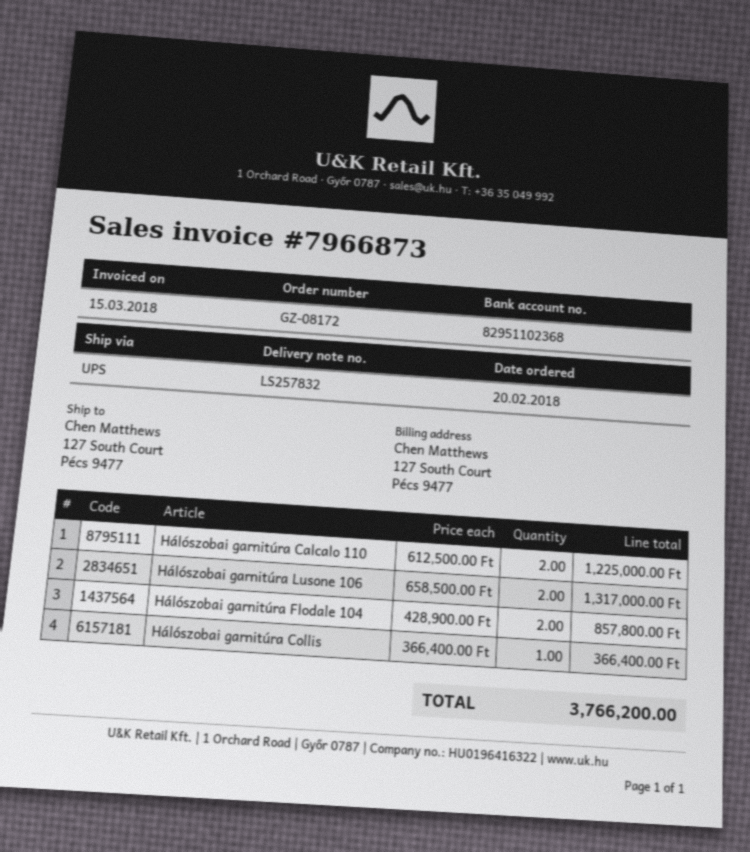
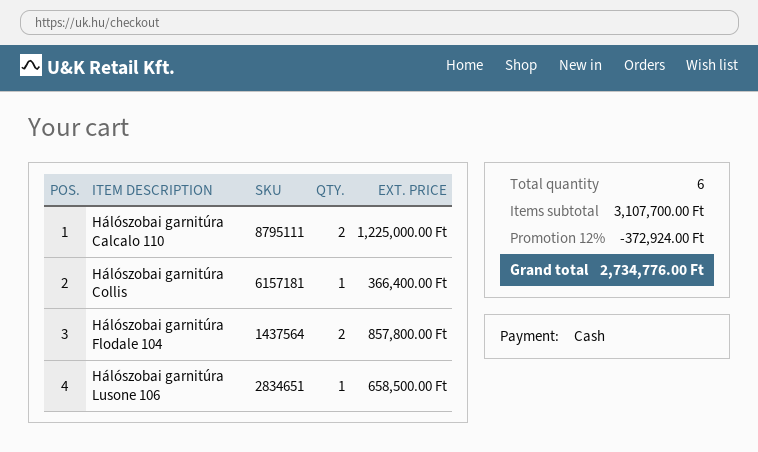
Hálószobai garnitúra Lusone 106: 2 for 1317000.00 -> 1 for 658500.00
discount: none -> 12% = 372924.00
total: 3766200.00 -> 2734776.00

